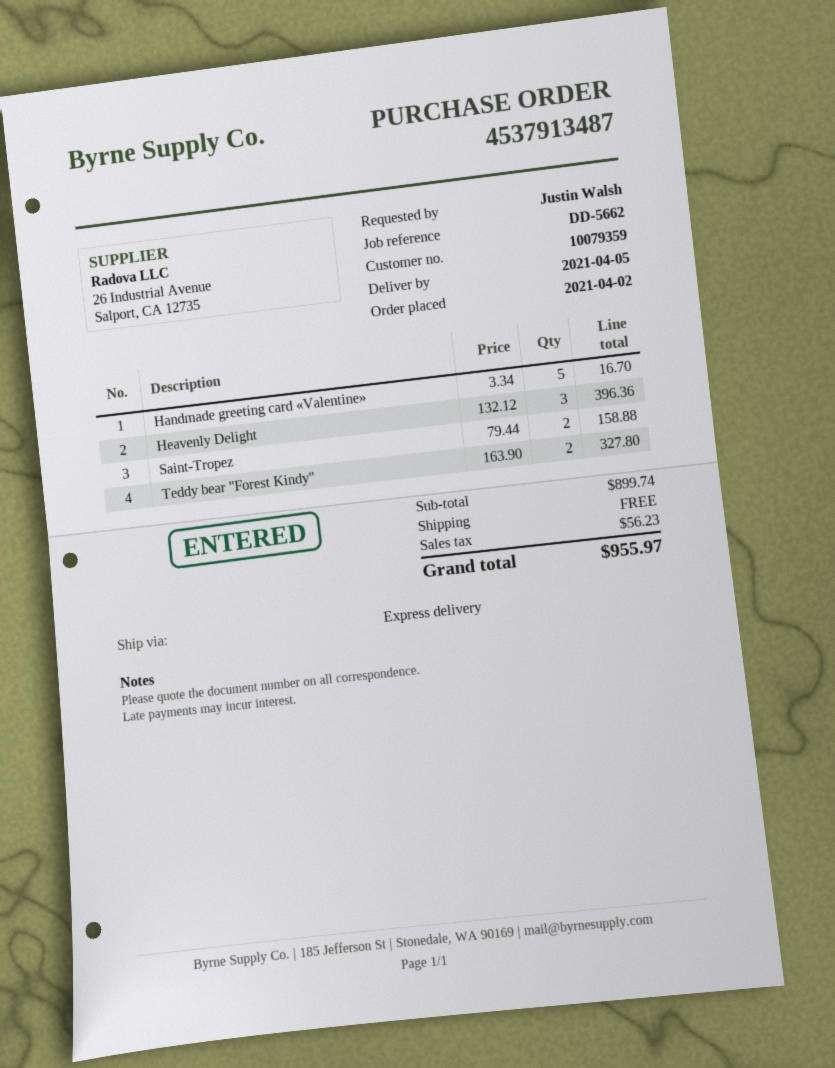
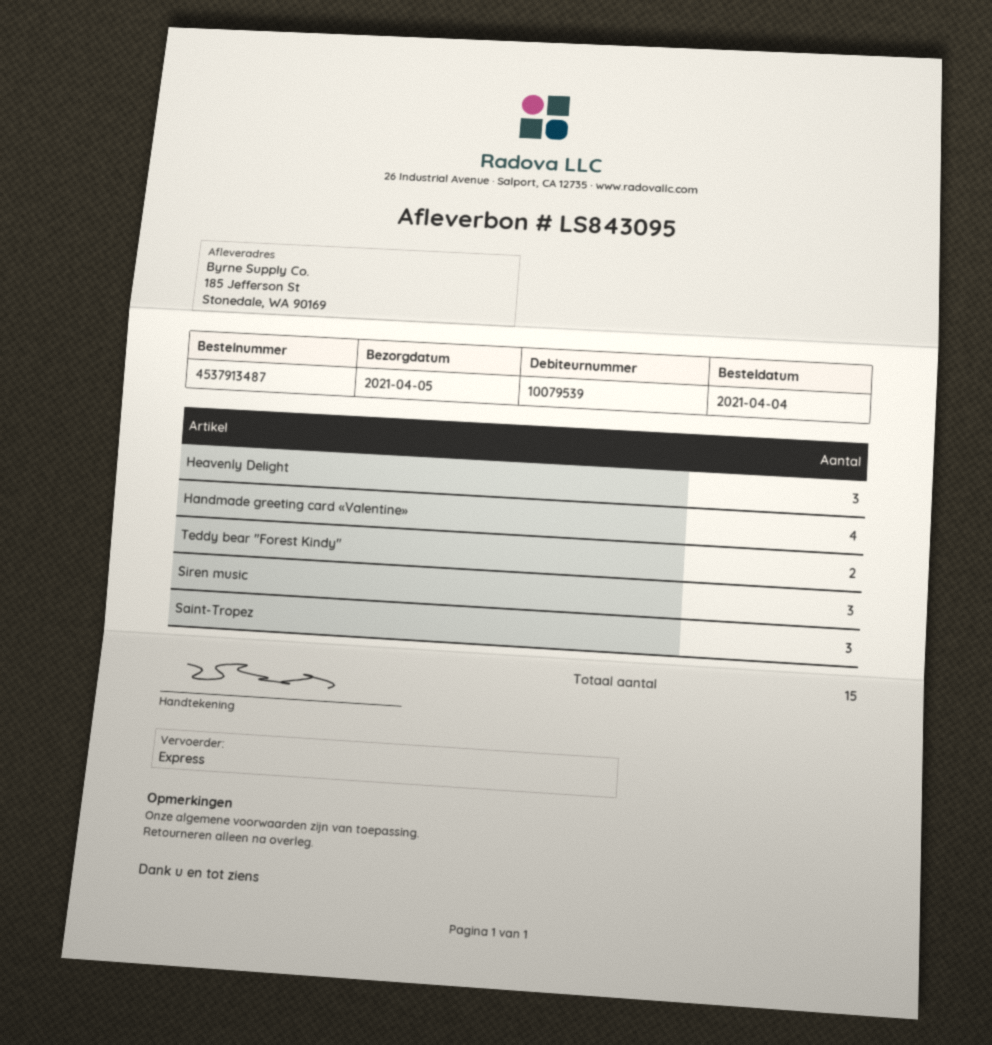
order date: 2021-04-02 -> 2021-04-04
customer number: 10079359 -> 10079539
Handmade greeting card «Valentine»: 5 -> 4
Saint-Tropez: 2 -> 3
Siren music: none -> 3

